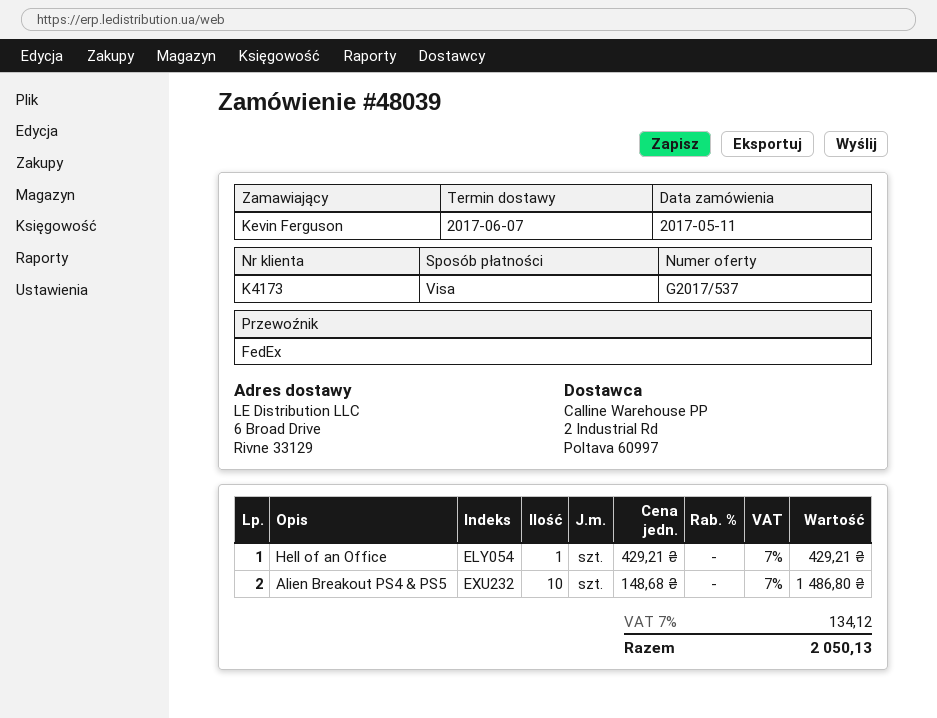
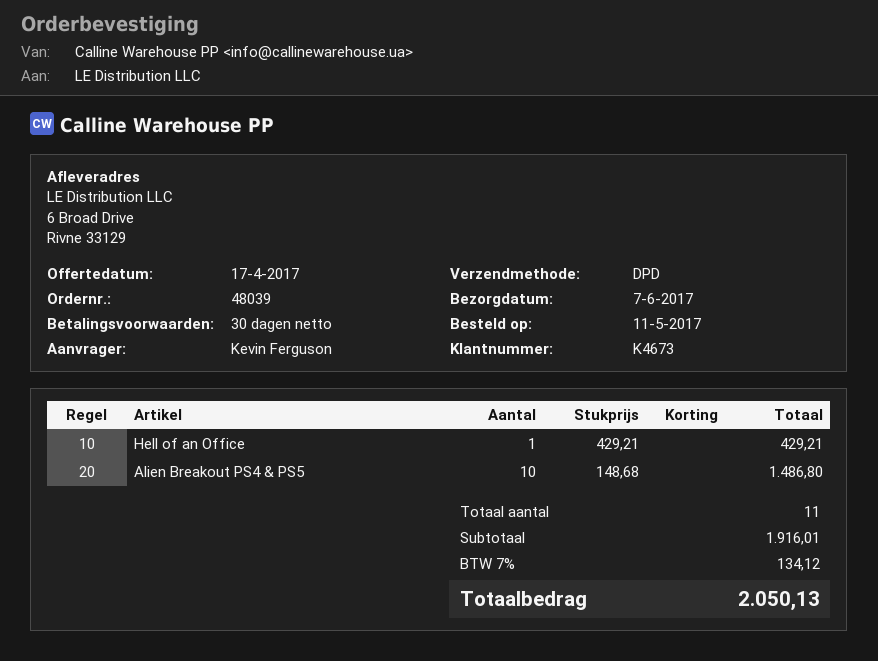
customer number: K4173 -> K4673
shipping method: FedEx -> DPD

